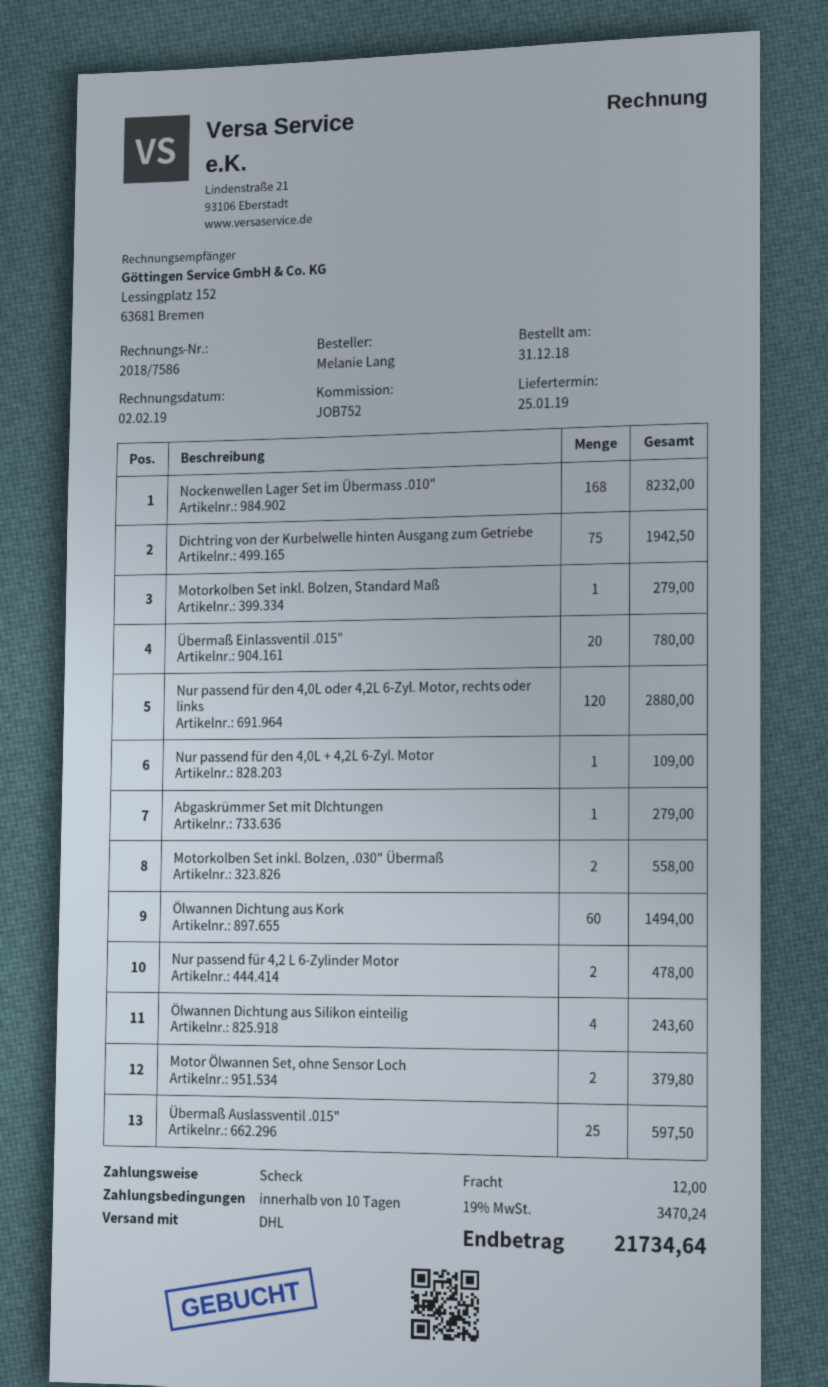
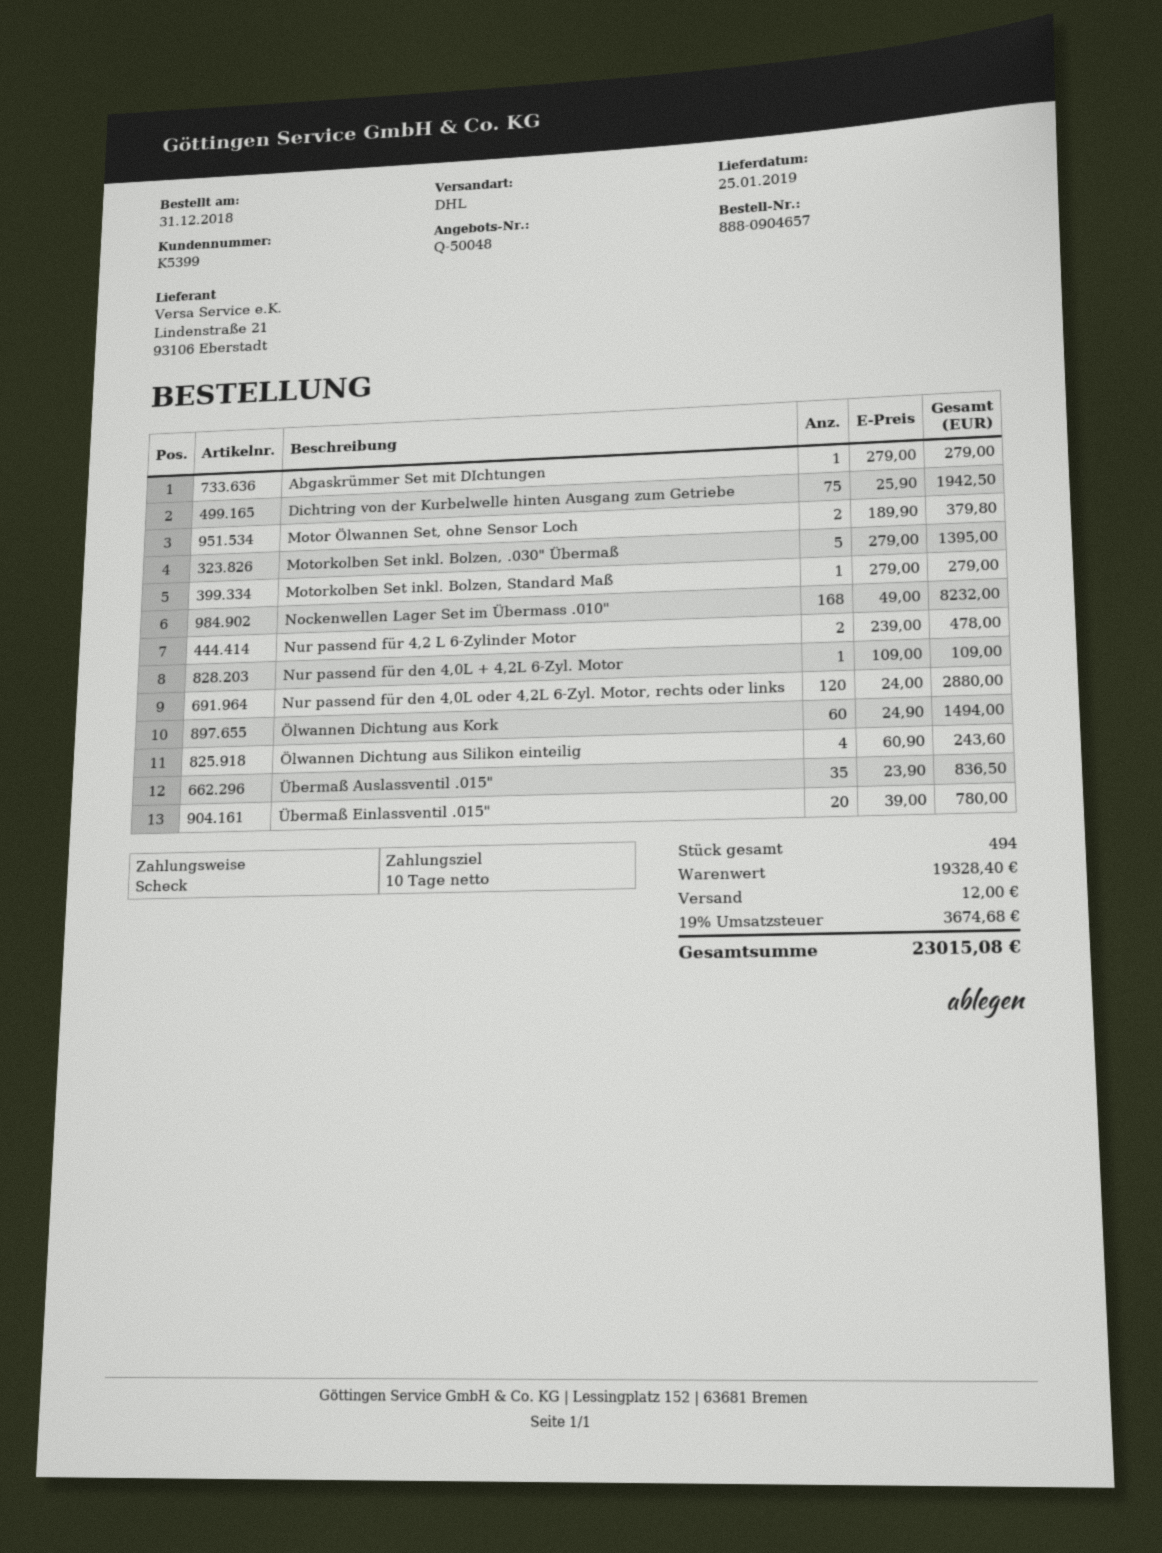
Motorkolben Set inkl. Bolzen, .030" Übermaß: 2 for 558.00 -> 5 for 1395.00
Übermaß Auslassventil .015": 25 for 597.50 -> 35 for 836.50
tax: 19% = 3470.24 -> 19% = 3674.68
total: 21734.64 -> 23015.08

